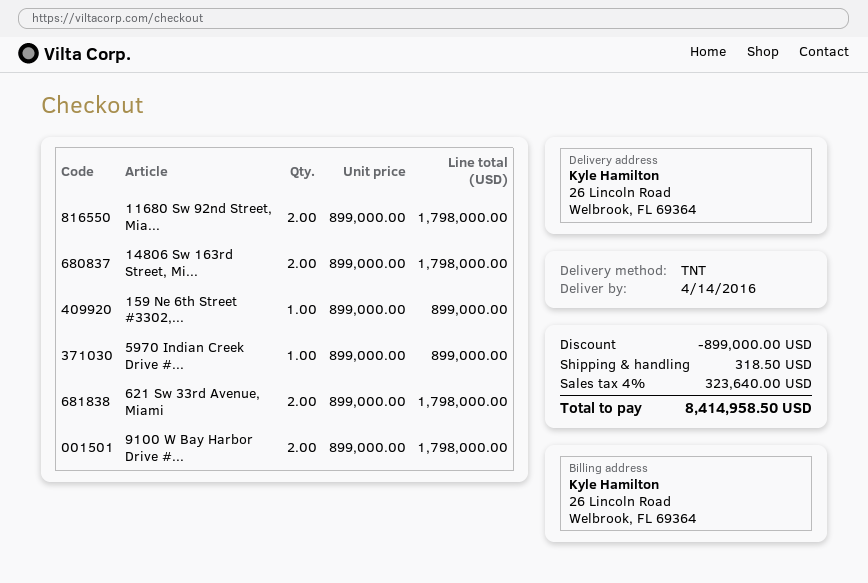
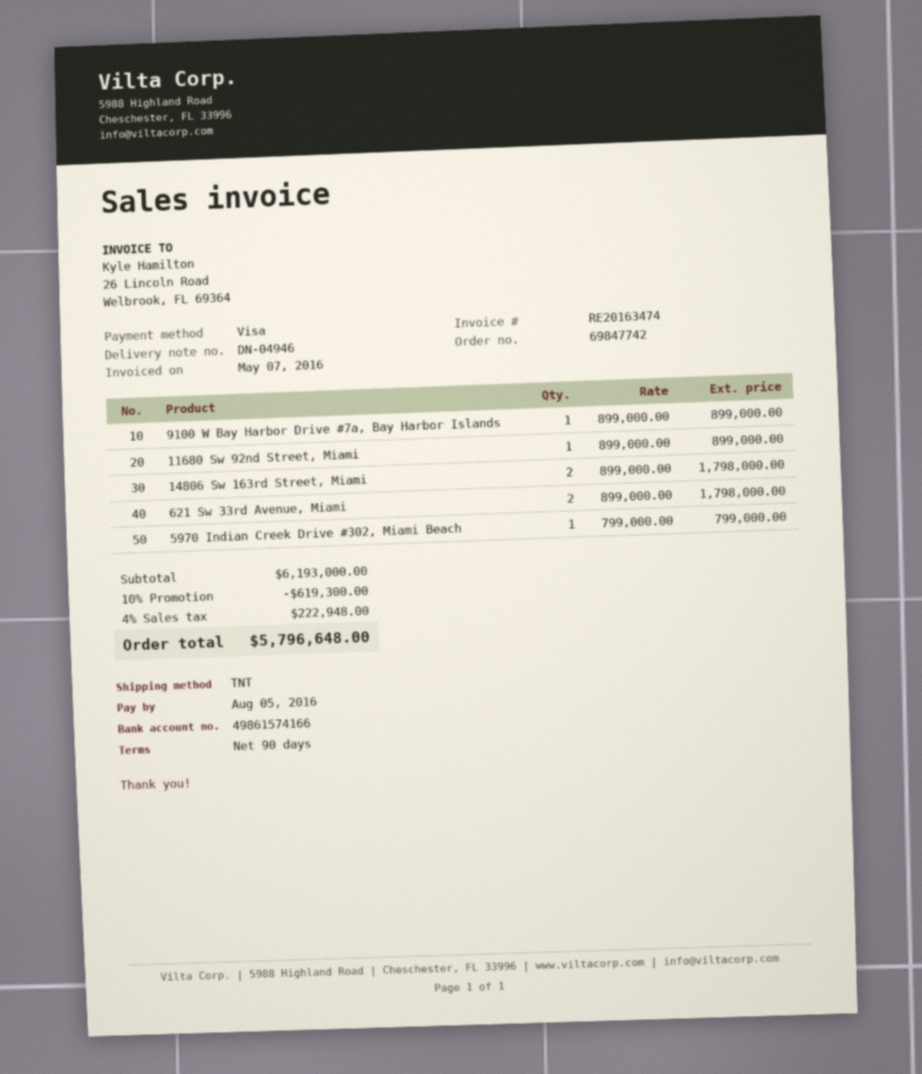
11680 Sw 92nd Street, Mia...: 2 x 899000.00 = 1798000.00 -> 1 x 899000.00 = 899000.00
159 Ne 6th Street #3302,...: 1 x 899000.00 = 899000.00 -> none
5970 Indian Creek Drive #...: 1 x 899000.00 = 899000.00 -> 1 x 799000.00 = 799000.00
9100 W Bay Harbor Drive #...: 2 x 899000.00 = 1798000.00 -> 1 x 899000.00 = 899000.00
discount: 899000.00 -> 619300.00
shipping: 318.50 -> none
tax: 4% = 323640.00 -> 4% = 222948.00
total: 8414958.50 -> 5796648.00

